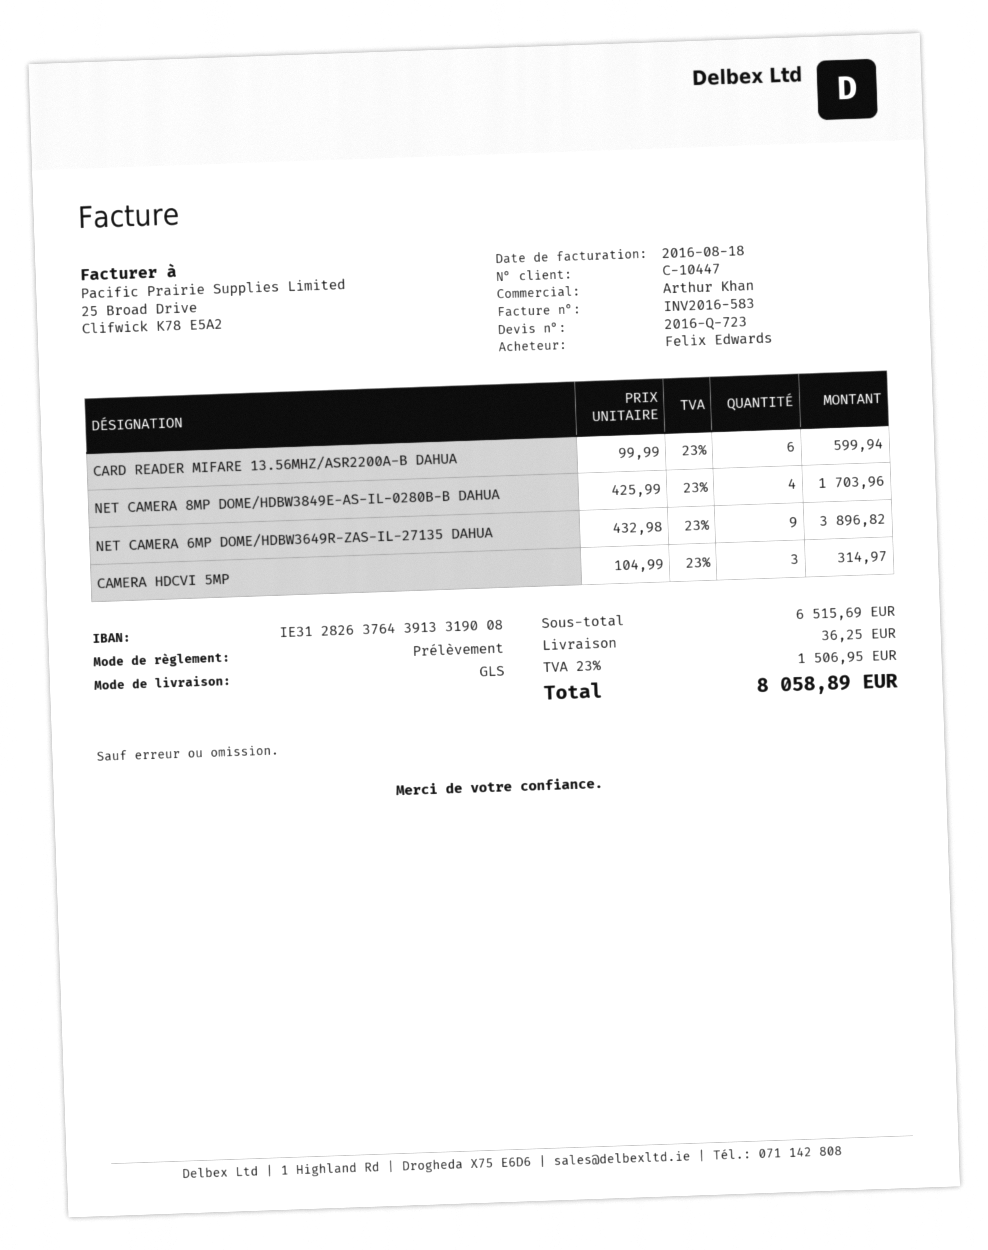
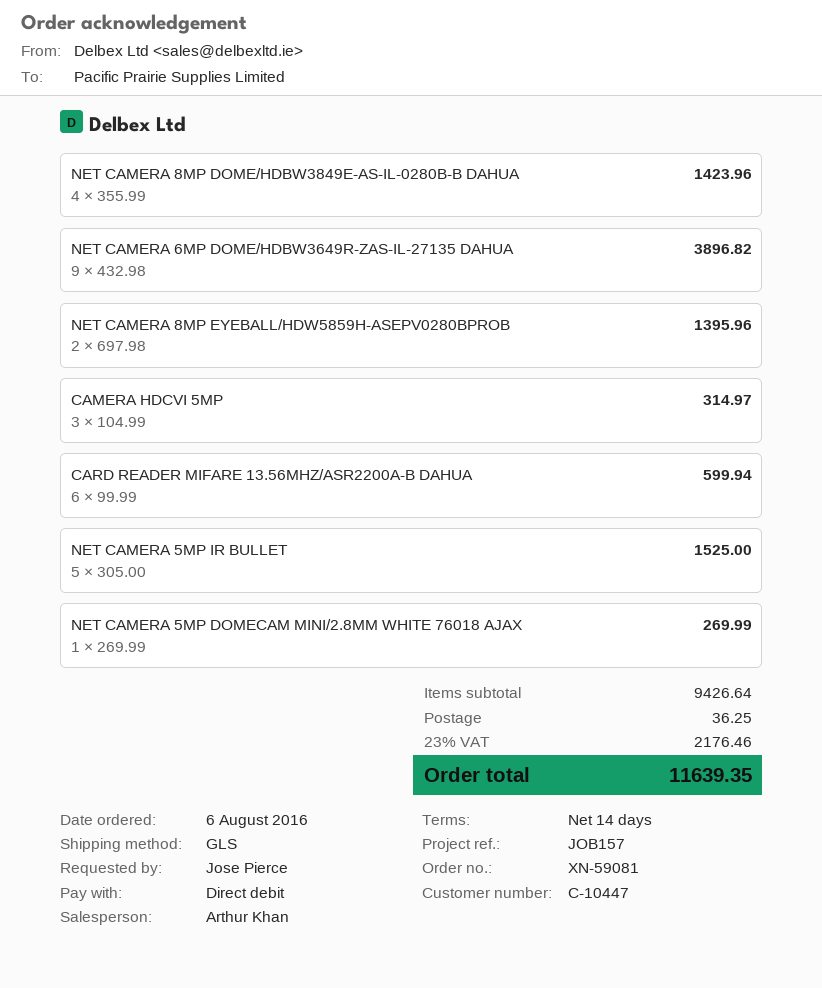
ordered by: Felix Edwards -> Jose Pierce
NET CAMERA 8MP DOME/HDBW3849E-AS-IL-0280B-B DAHUA: 4 x 425.99 = 1703.96 -> 4 x 355.99 = 1423.96
NET CAMERA 8MP EYEBALL/HDW5859H-ASEPV0280BPROB: none -> 2 x 697.98 = 1395.96
NET CAMERA 5MP IR BULLET: none -> 5 x 305.00 = 1525.00
NET CAMERA 5MP DOMECAM MINI/2.8MM WHITE 76018 AJAX: none -> 1 x 269.99 = 269.99
subtotal: 6515.69 -> 9426.64
tax: 23% = 1506.95 -> 23% = 2176.46
total: 8058.89 -> 11639.35

